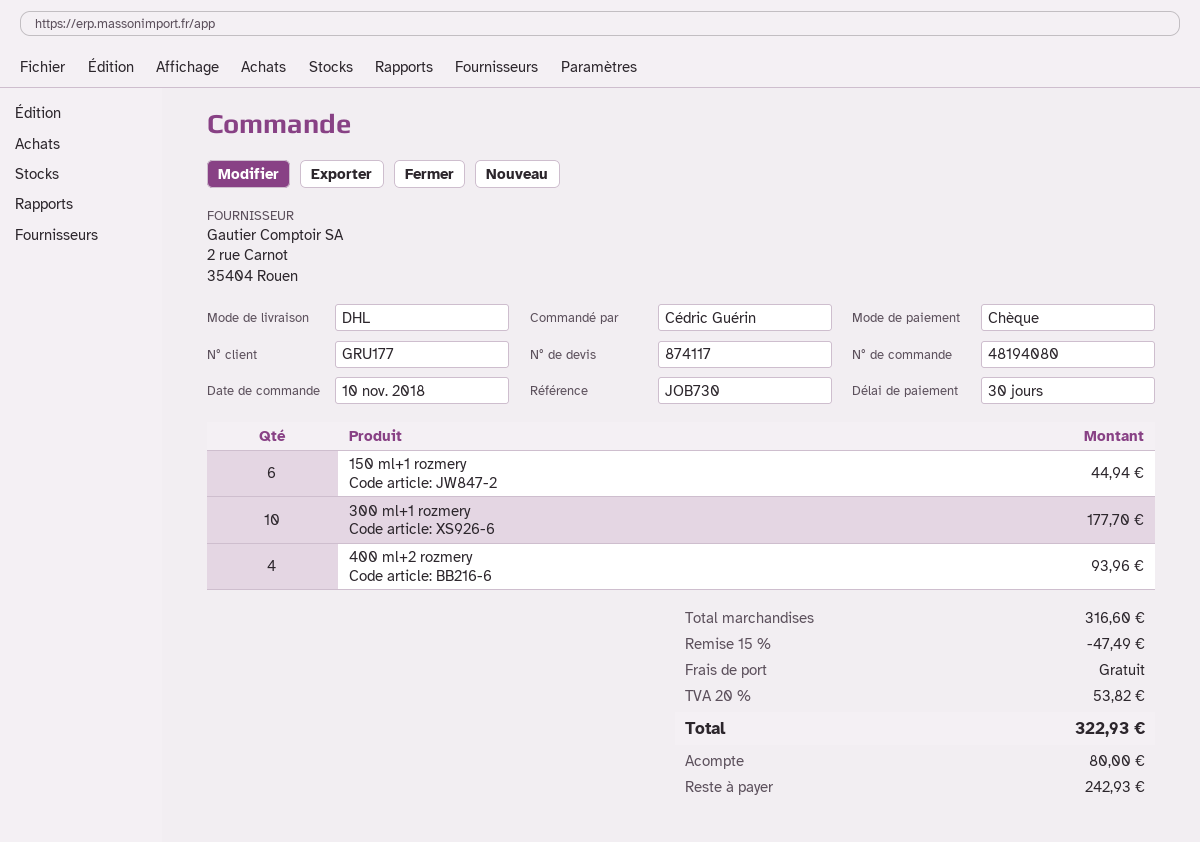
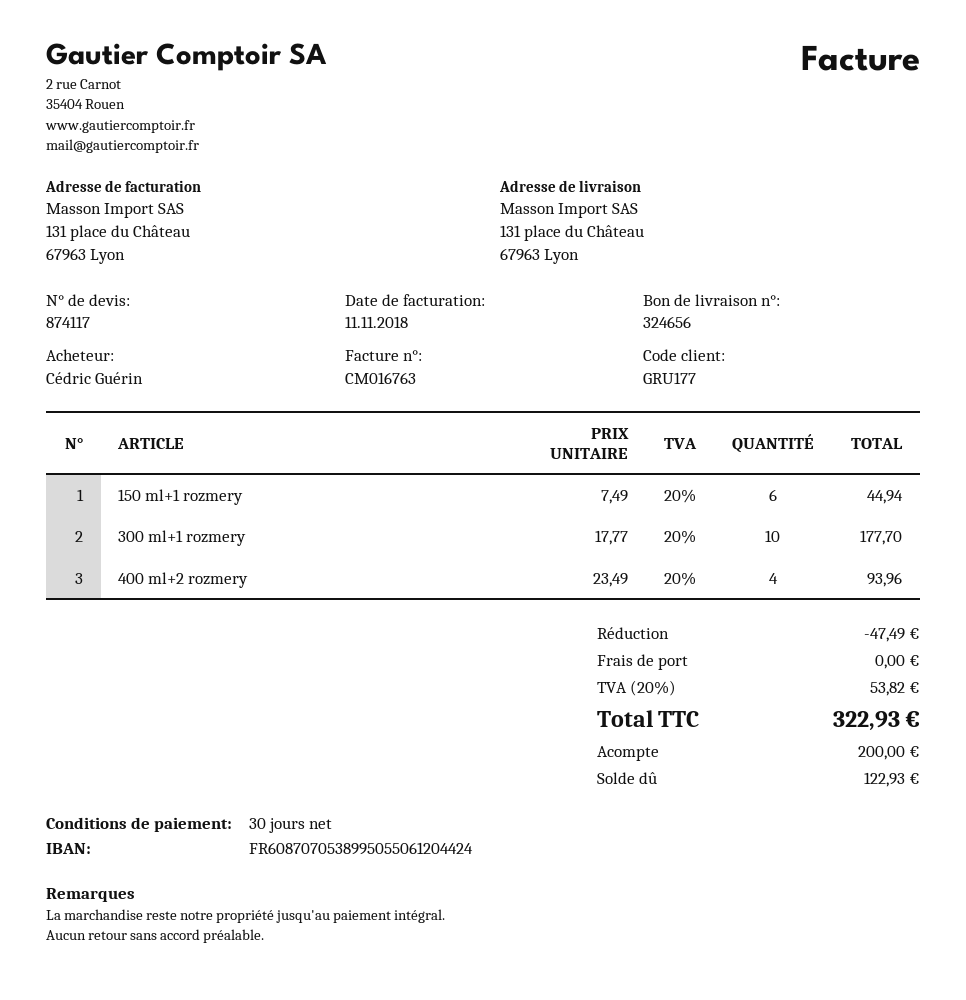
deposit: 80.00 -> 200.00
balance: 242.93 -> 122.93

